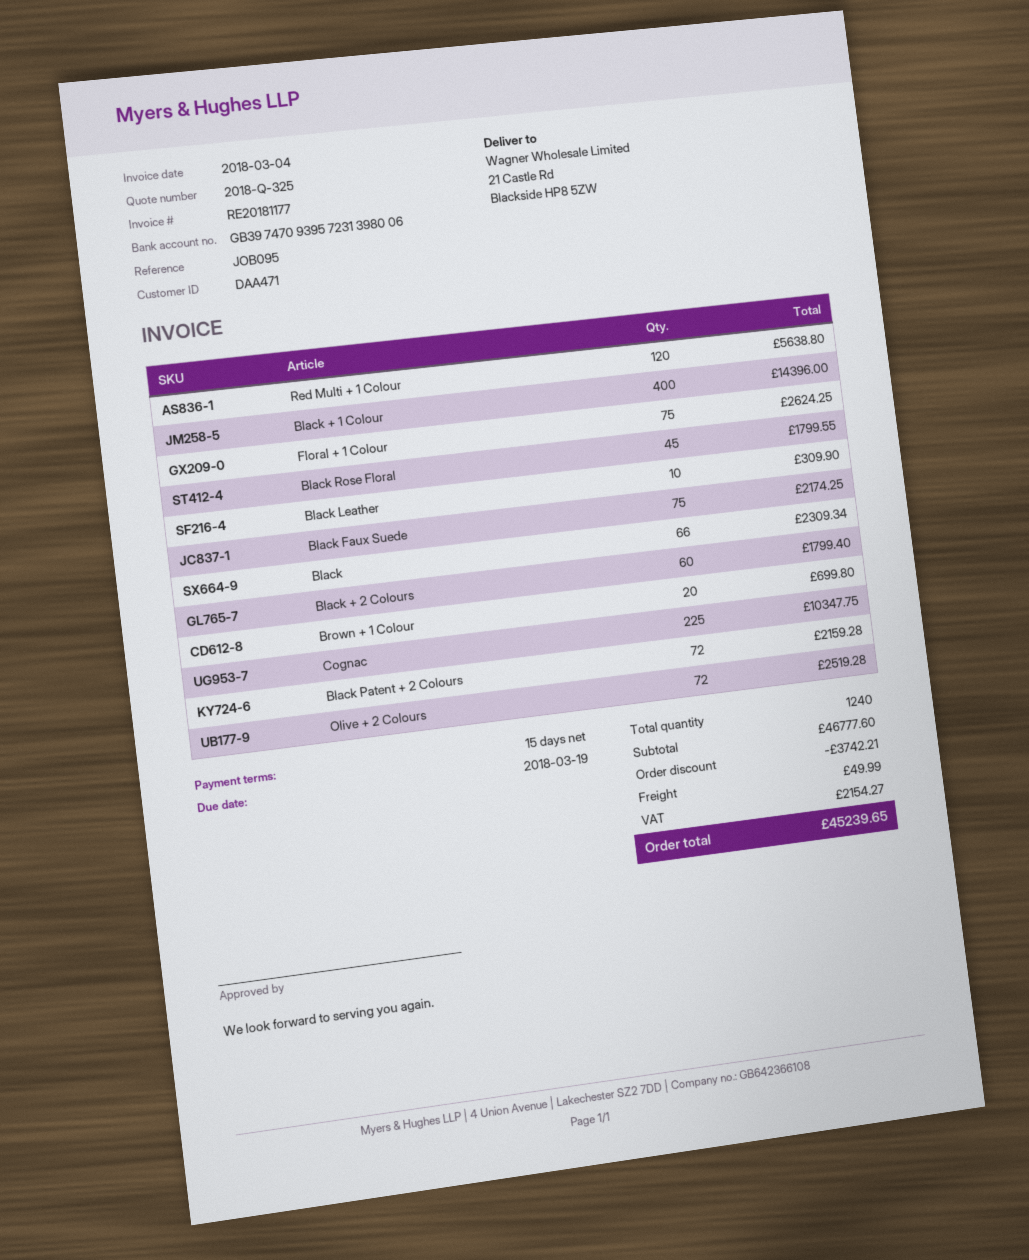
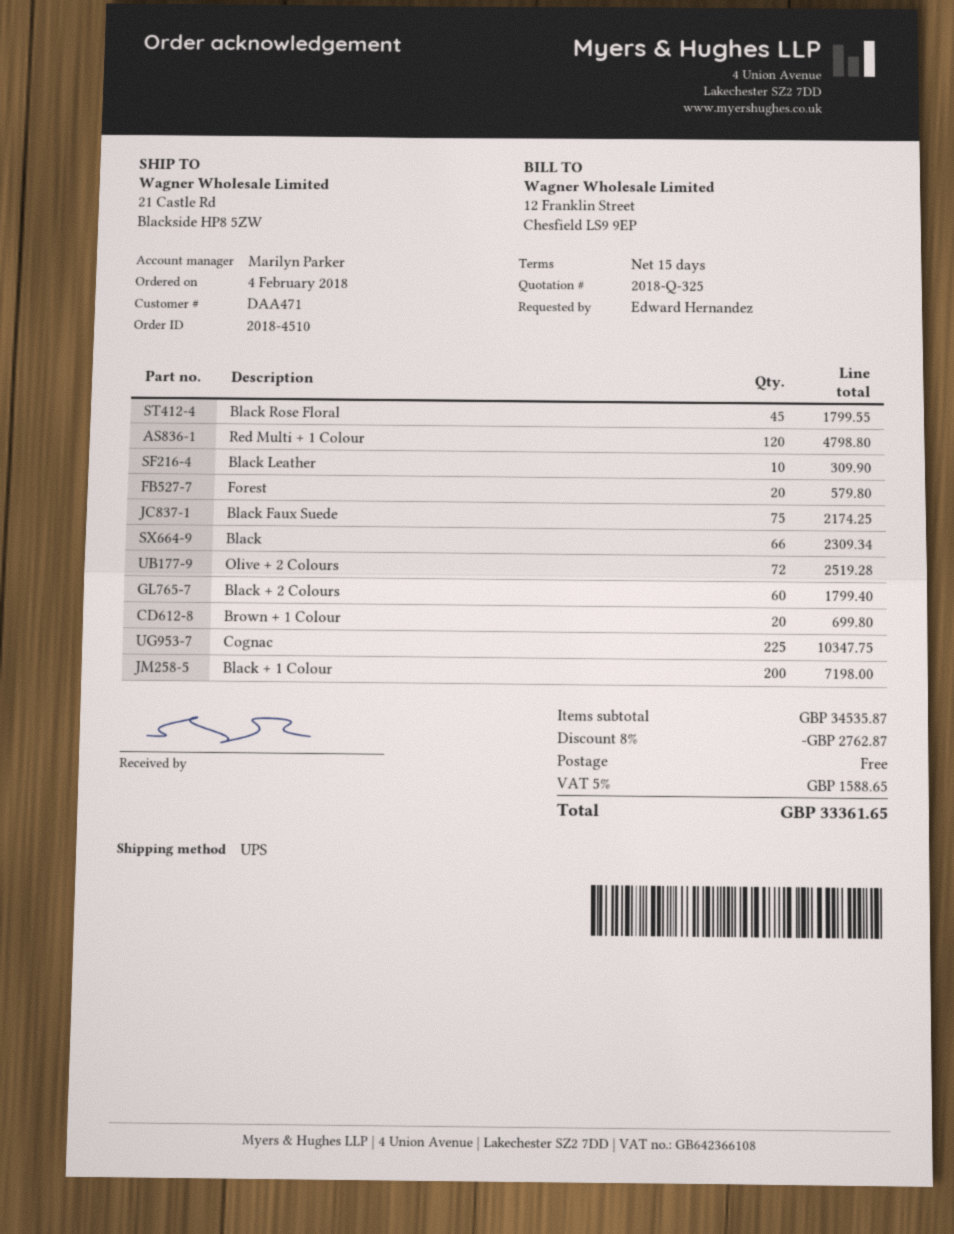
Red Multi + 1 Colour: 120 for 5638.80 -> 120 for 4798.80
Black + 1 Colour: 400 for 14396.00 -> 200 for 7198.00
Floral + 1 Colour: 75 for 2624.25 -> none
Black Patent + 2 Colours: 72 for 2159.28 -> none
Forest: none -> 20 for 579.80
subtotal: 46777.60 -> 34535.87
discount: 3742.21 -> 2762.87
shipping: 49.99 -> 0.00
tax: 2154.27 -> 1588.65
total: 45239.65 -> 33361.65

